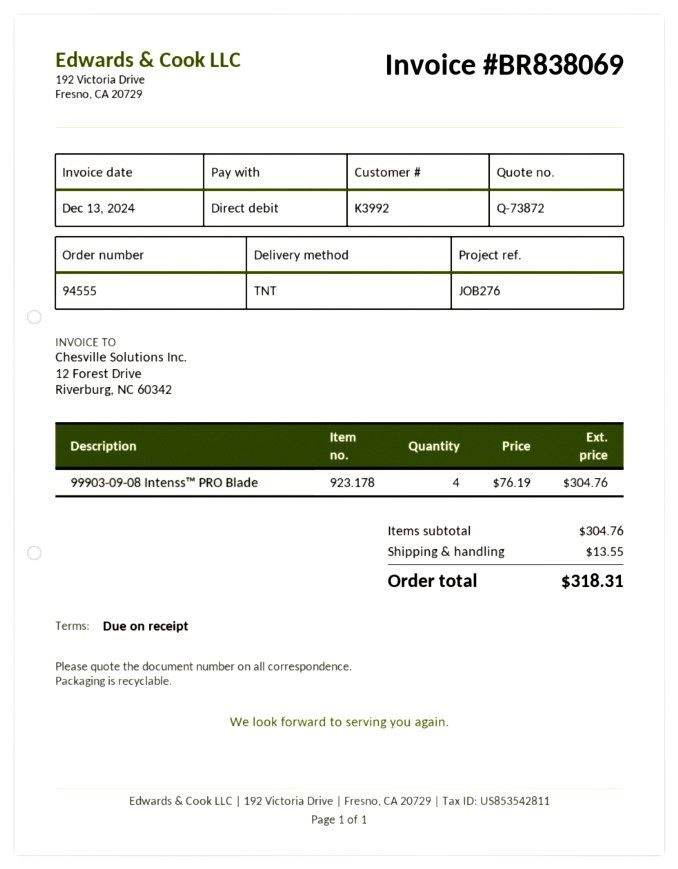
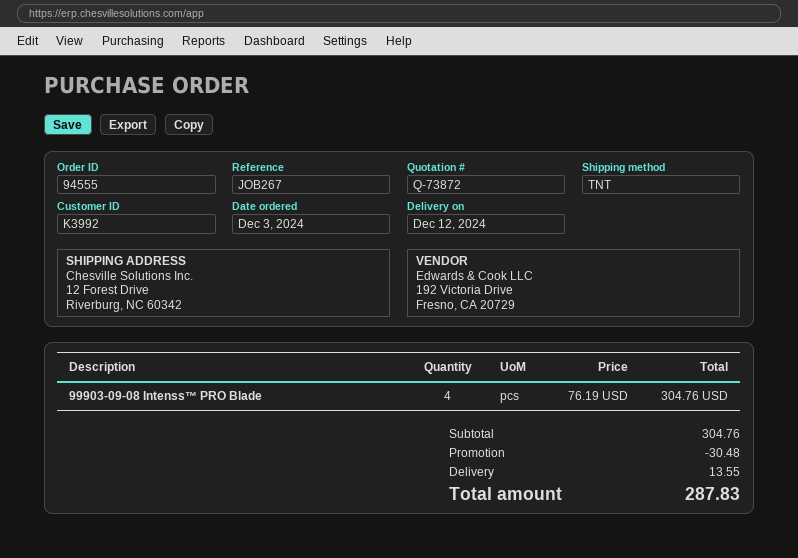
reference: JOB276 -> JOB267
discount: none -> 30.48
total: 318.31 -> 287.83

